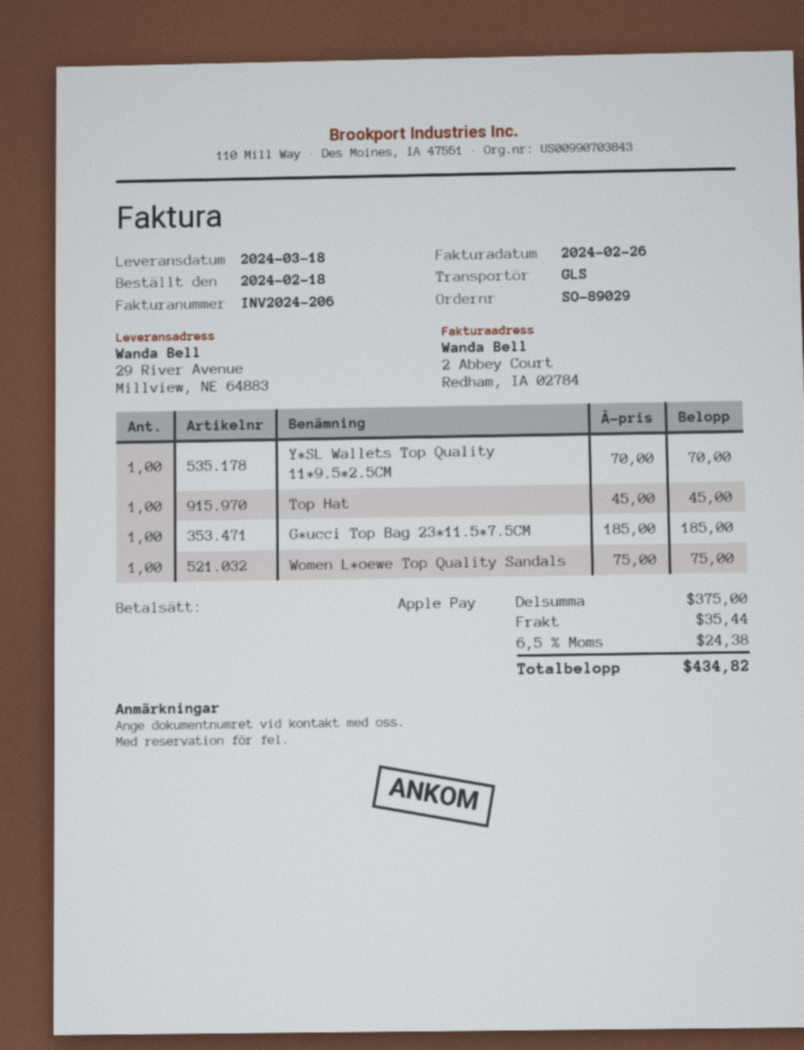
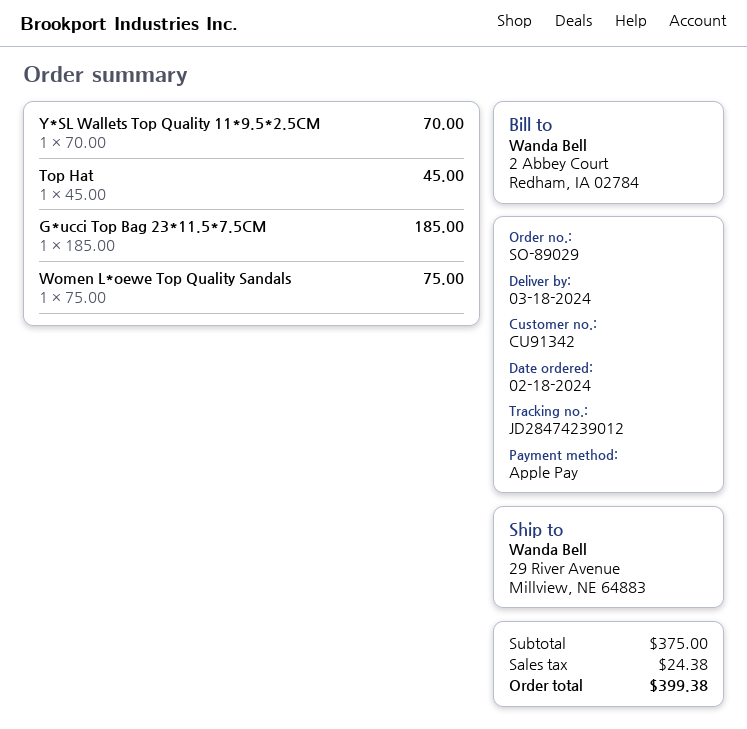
shipping: 35.44 -> none
total: 434.82 -> 399.38

